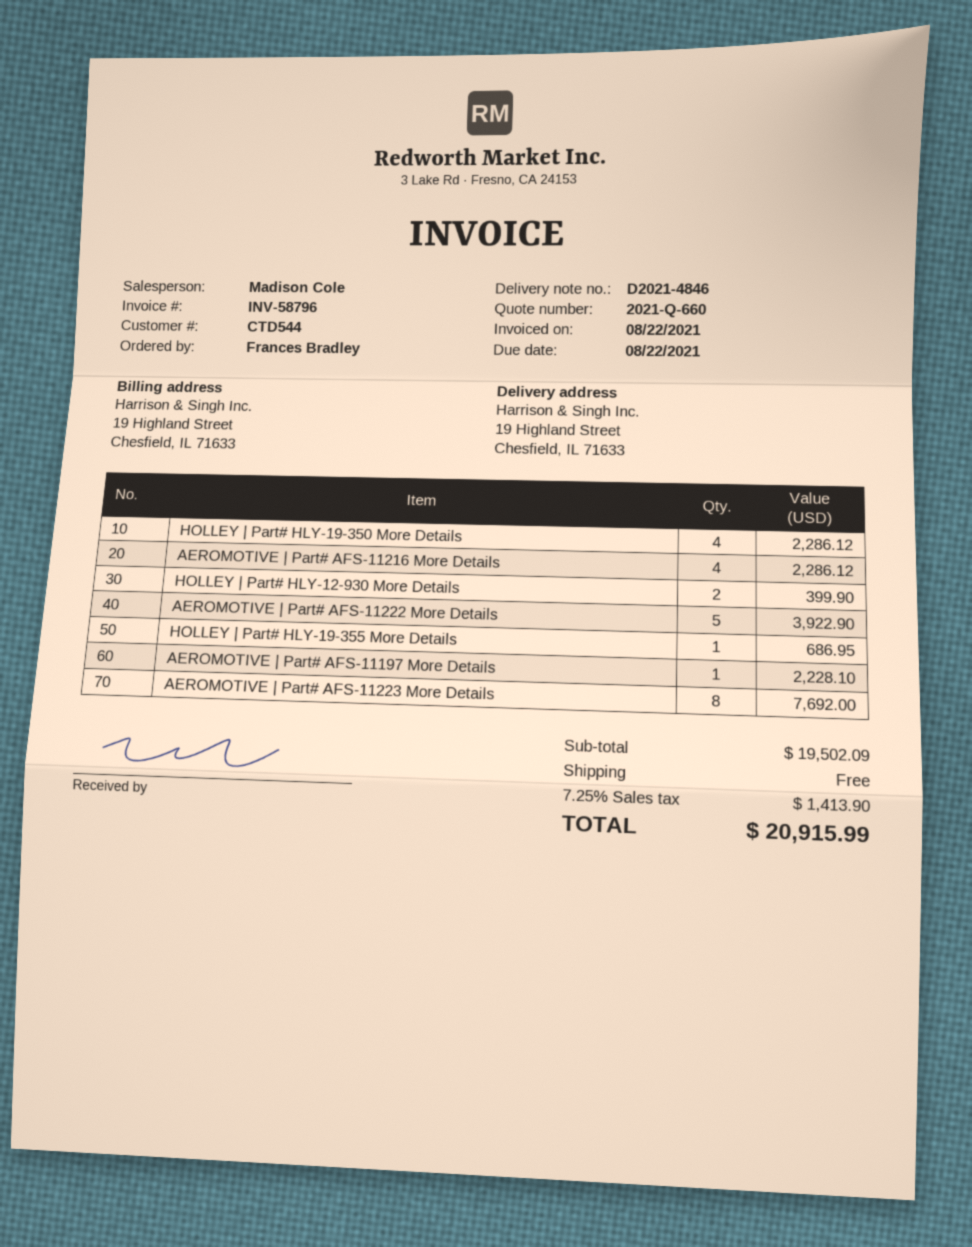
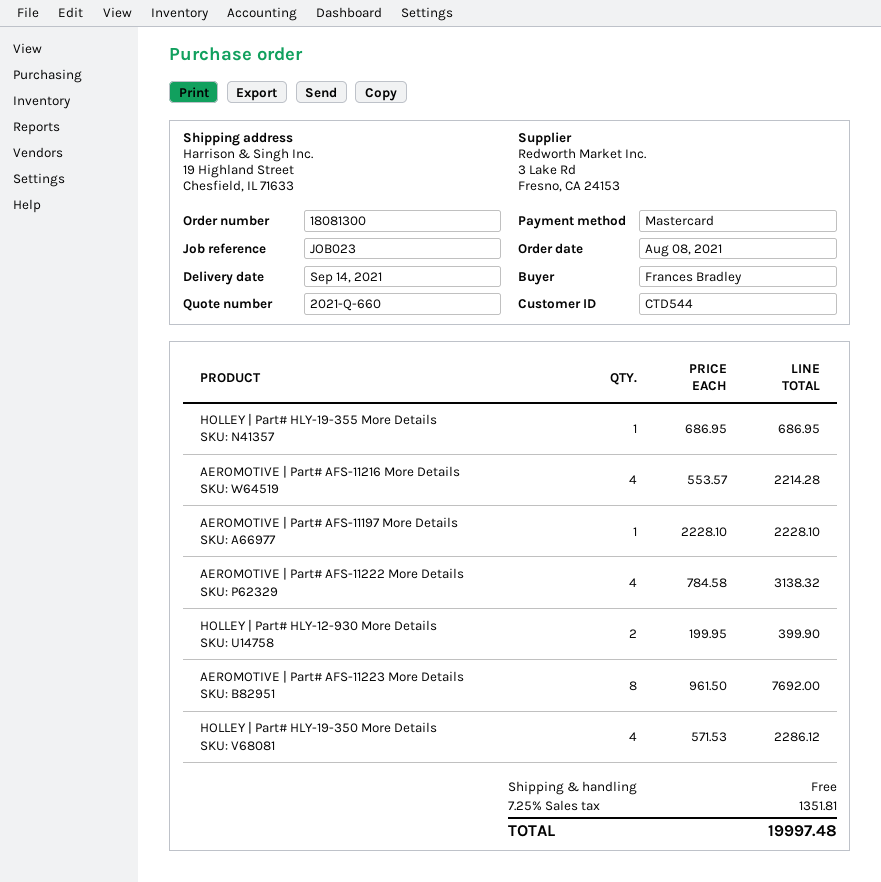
AEROMOTIVE | Part# AFS-11216 More Details: 4 for 2286.12 -> 4 for 2214.28
AEROMOTIVE | Part# AFS-11222 More Details: 5 for 3922.90 -> 4 for 3138.32
tax: 7.25% = 1413.90 -> 7.25% = 1351.81
total: 20915.99 -> 19997.48

